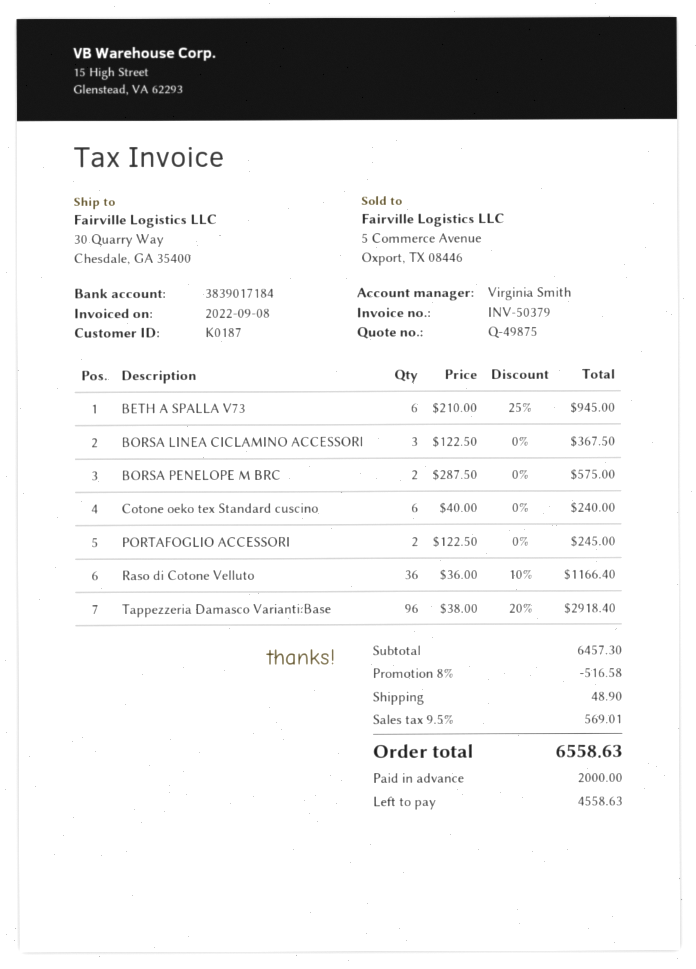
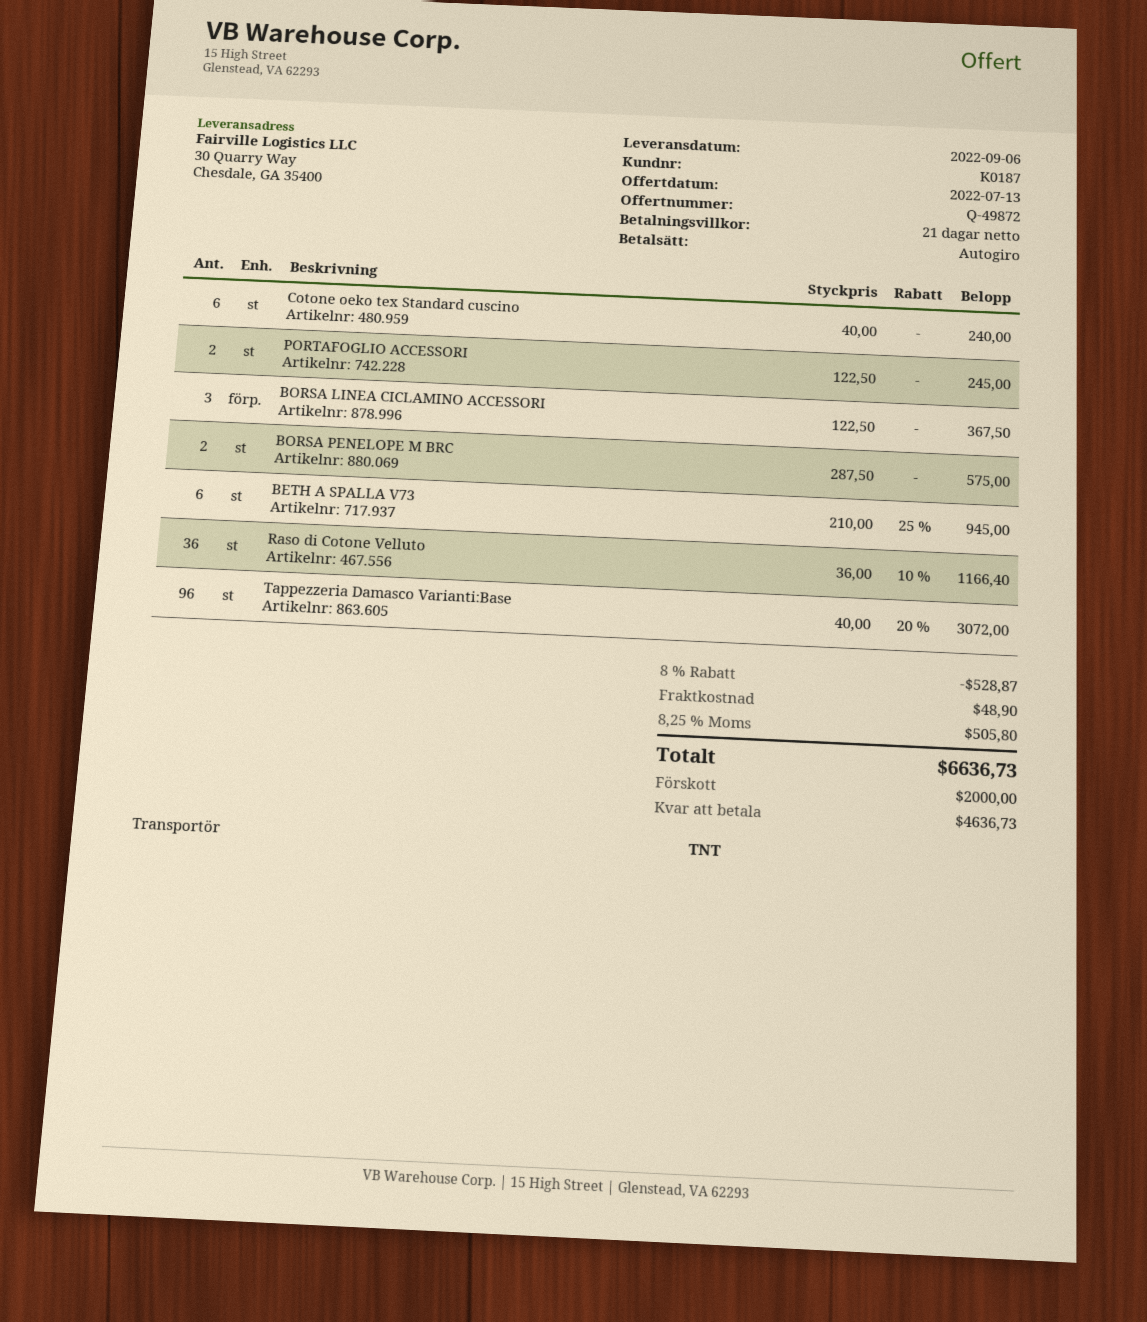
quote number: Q-49875 -> Q-49872
Tappezzeria Damasco Varianti:Base: 96 x 38.00 - 20% = 2918.40 -> 96 x 40.00 - 20% = 3072.00
discount: 8% = 516.58 -> 8% = 528.87
tax: 9.5% = 569.01 -> 8.25% = 505.80
total: 6558.63 -> 6636.73
balance: 4558.63 -> 4636.73

